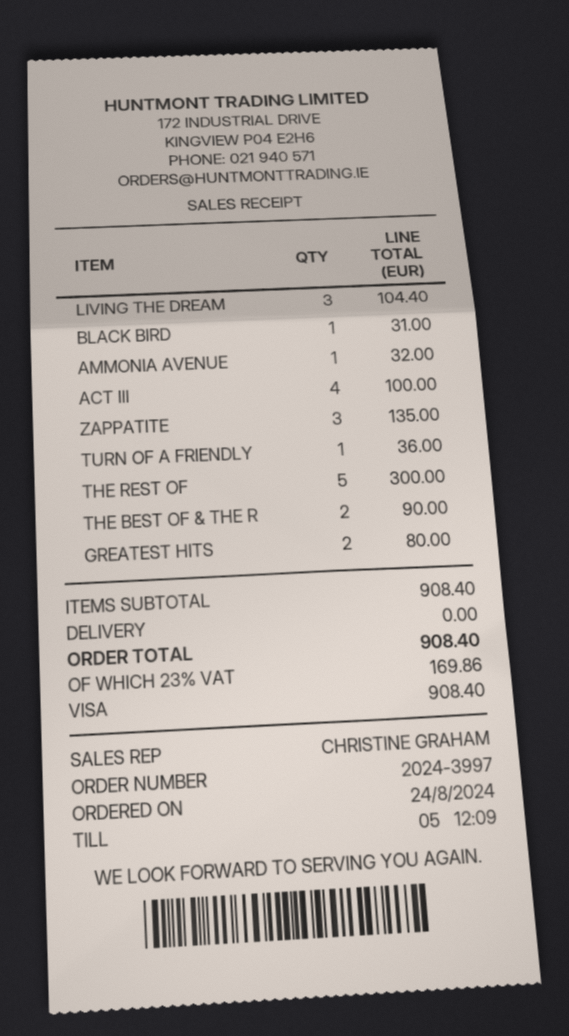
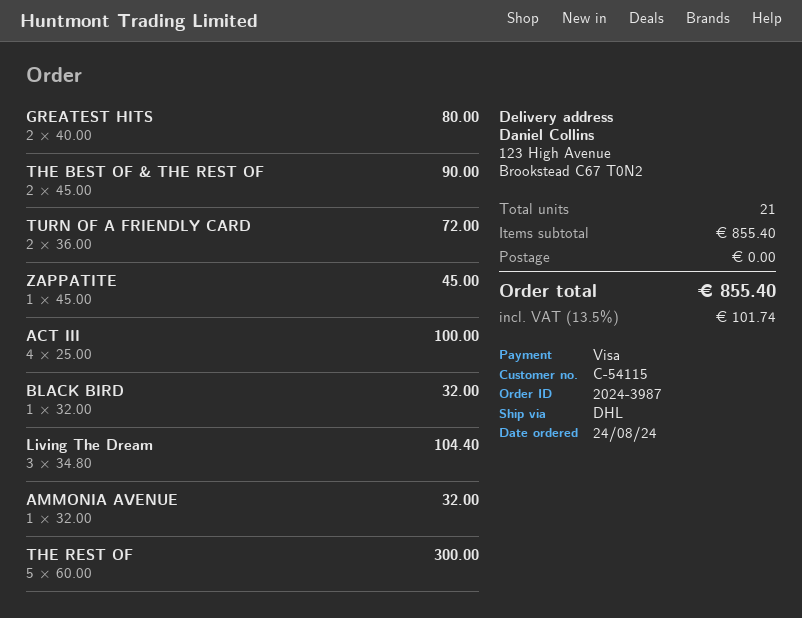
order number: 2024-3997 -> 2024-3987
BLACK BIRD: 1 for 31.00 -> 1 for 32.00
ZAPPATITE: 3 for 135.00 -> 1 for 45.00
TURN OF A FRIENDLY: 1 for 36.00 -> 2 for 72.00
subtotal: 908.40 -> 855.40
tax: 23% = 169.86 -> 13.5% = 101.74
total: 908.40 -> 855.40

